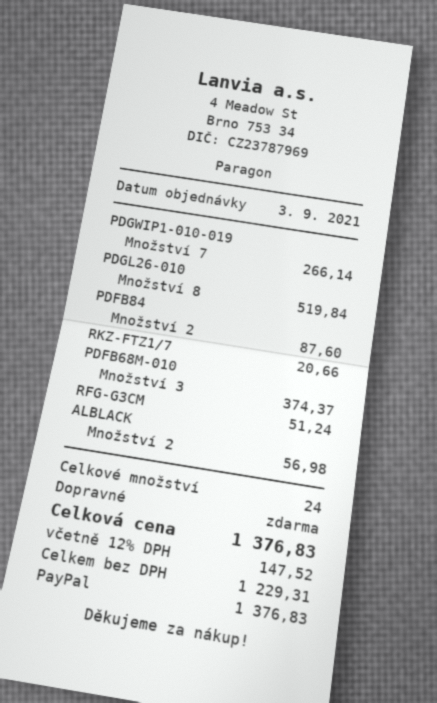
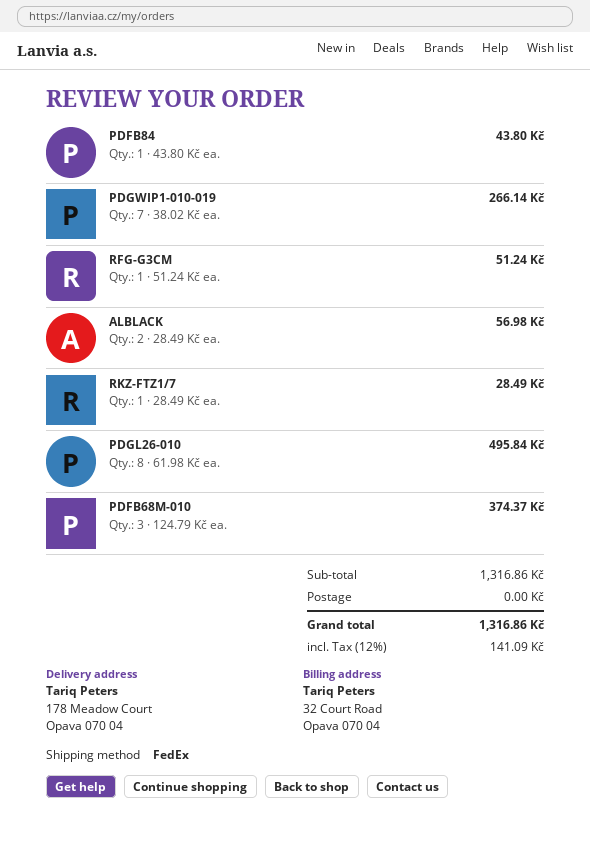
PDGL26-010: 8 for 519.84 -> 8 for 495.84
PDFB84: 2 for 87.60 -> 1 for 43.80
RKZ-FTZ1/7: 1 for 20.66 -> 1 for 28.49
tax: 12% = 147.52 -> 12% = 141.09
total: 1376.83 -> 1316.86

